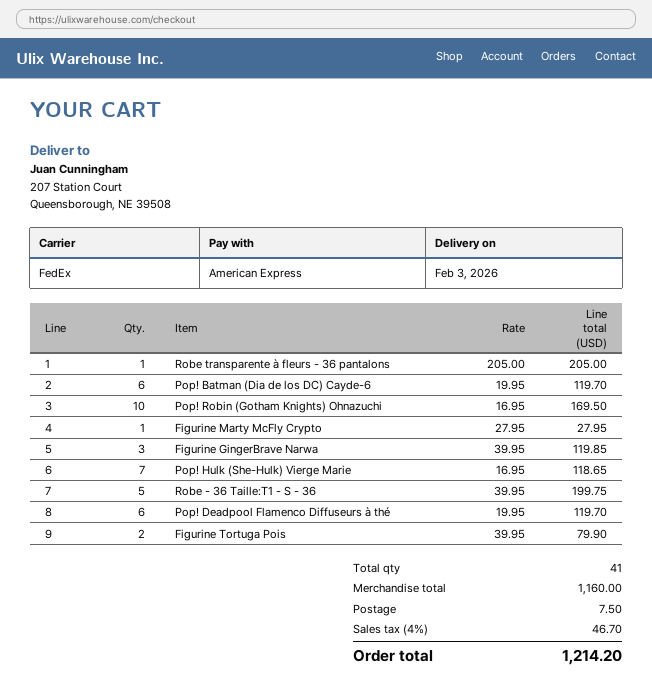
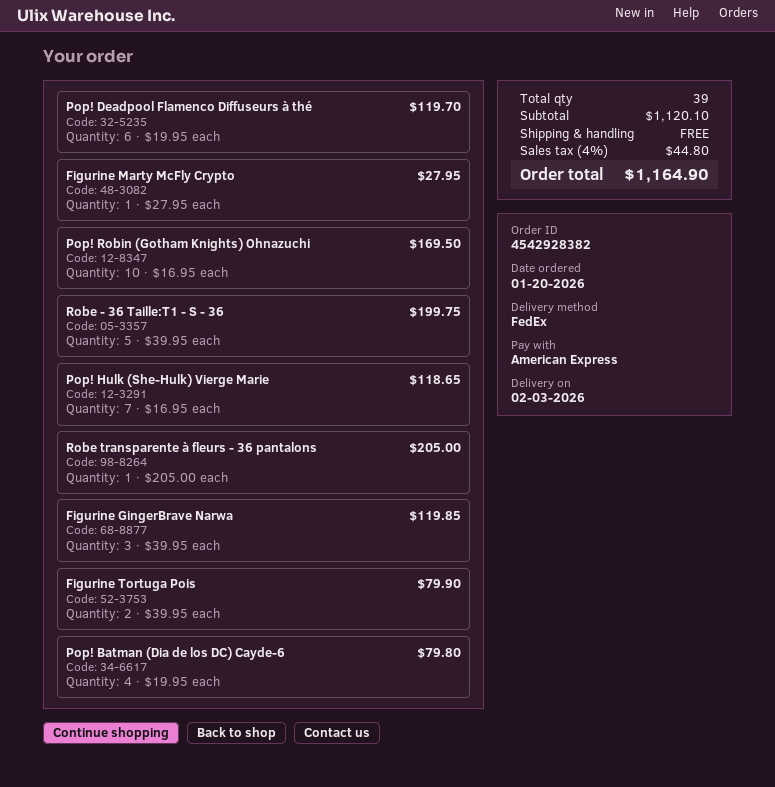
Pop! Batman (Dia de los DC) Cayde-6: 6 x 19.95 = 119.70 -> 4 x 19.95 = 79.80
total quantity: 41 -> 39
subtotal: 1160.00 -> 1120.10
shipping: 7.50 -> 0.00
tax: 4% = 46.70 -> 4% = 44.80
total: 1214.20 -> 1164.90

